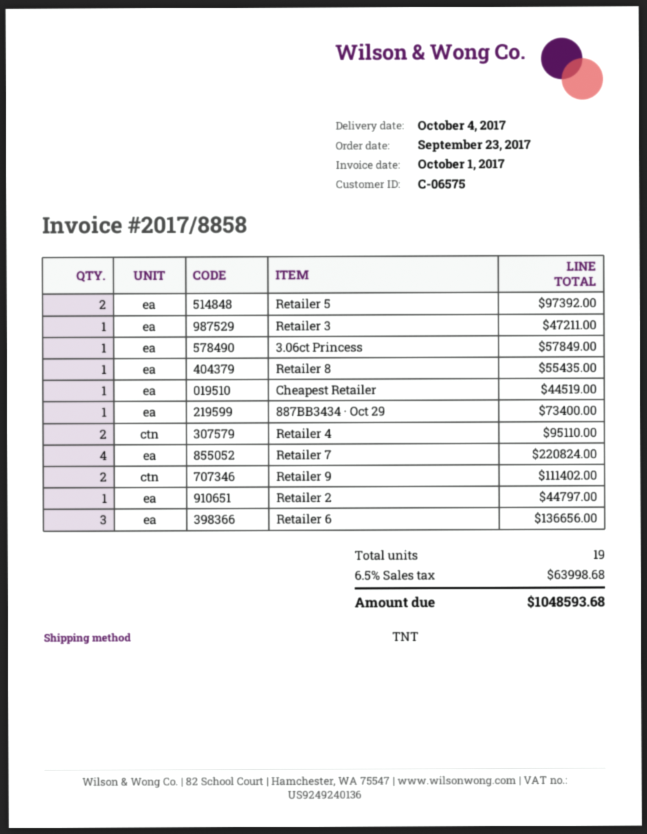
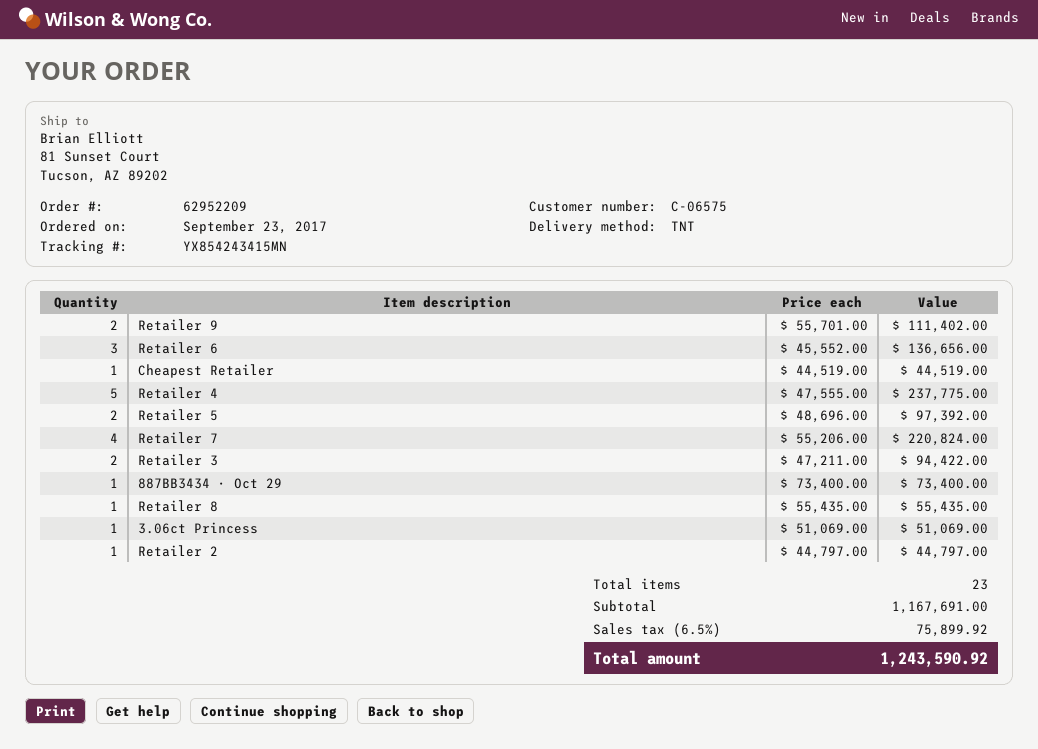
Retailer 3: 1 for 47211.00 -> 2 for 94422.00
3.06ct Princess: 1 for 57849.00 -> 1 for 51069.00
Retailer 4: 2 for 95110.00 -> 5 for 237775.00
total quantity: 19 -> 23
tax: 6.5% = 63998.68 -> 6.5% = 75899.92
total: 1048593.68 -> 1243590.92

